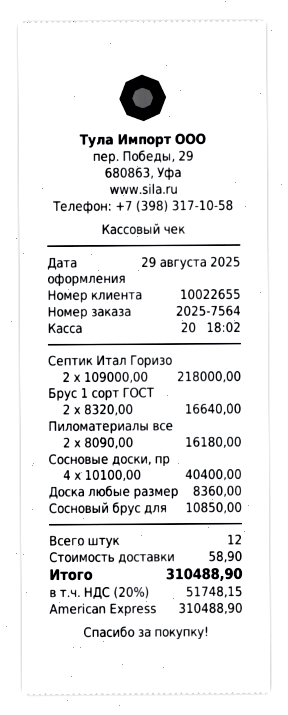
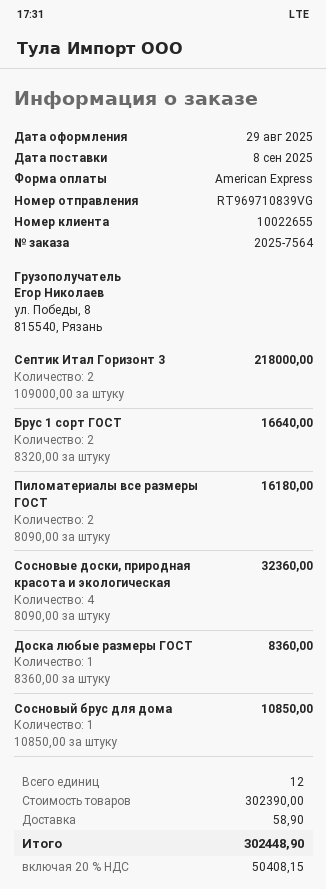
Сосновые доски, пр: 4 x 10100.00 = 40400.00 -> 4 x 8090.00 = 32360.00
tax: 20% = 51748.15 -> 20% = 50408.15
total: 310488.90 -> 302448.90

